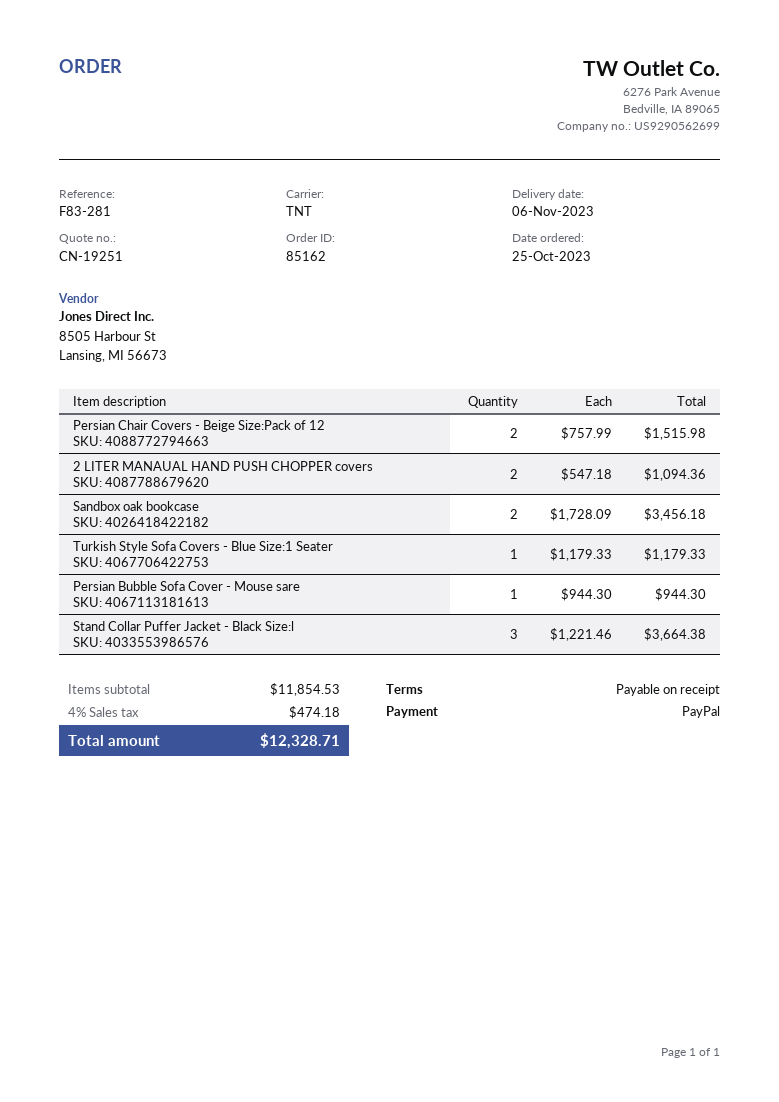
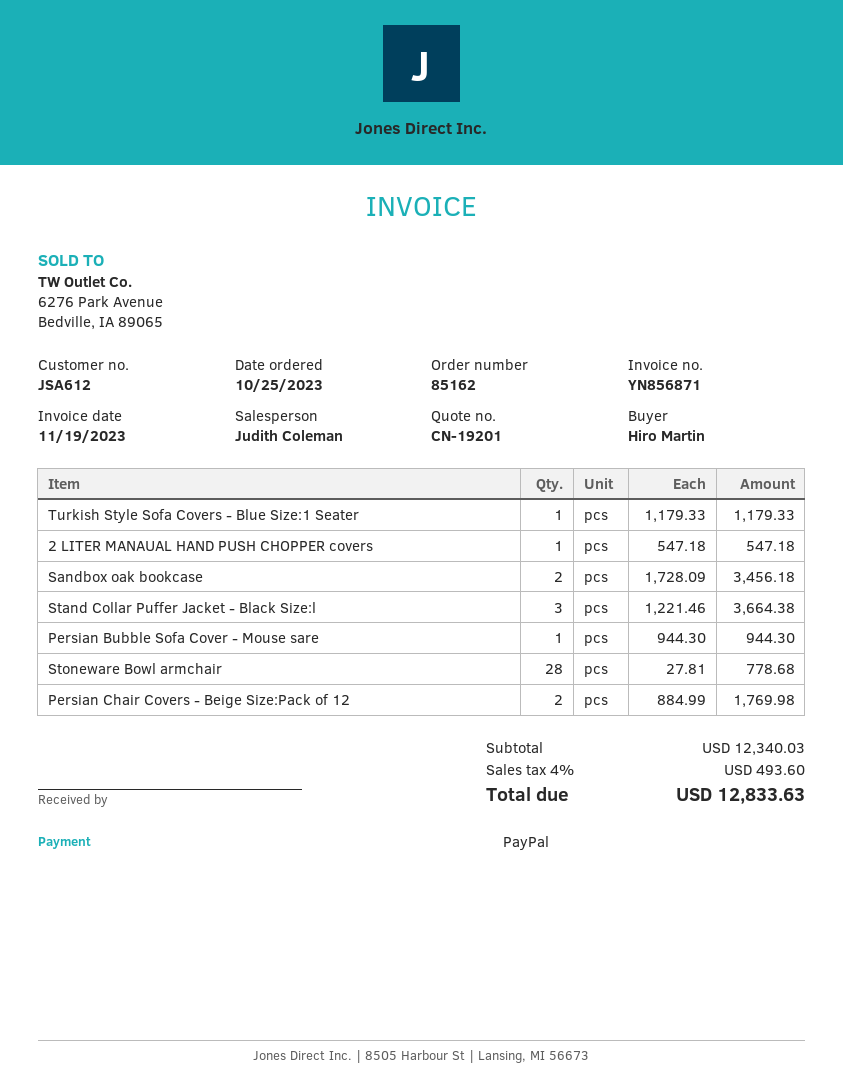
quote number: CN-19251 -> CN-19201
Persian Chair Covers - Beige Size:Pack of 12: 2 x 757.99 = 1515.98 -> 2 x 884.99 = 1769.98
2 LITER MANAUAL HAND PUSH CHOPPER covers: 2 x 547.18 = 1094.36 -> 1 x 547.18 = 547.18
Stoneware Bowl armchair: none -> 28 x 27.81 = 778.68
subtotal: 11854.53 -> 12340.03
tax: 4% = 474.18 -> 4% = 493.60
total: 12328.71 -> 12833.63

